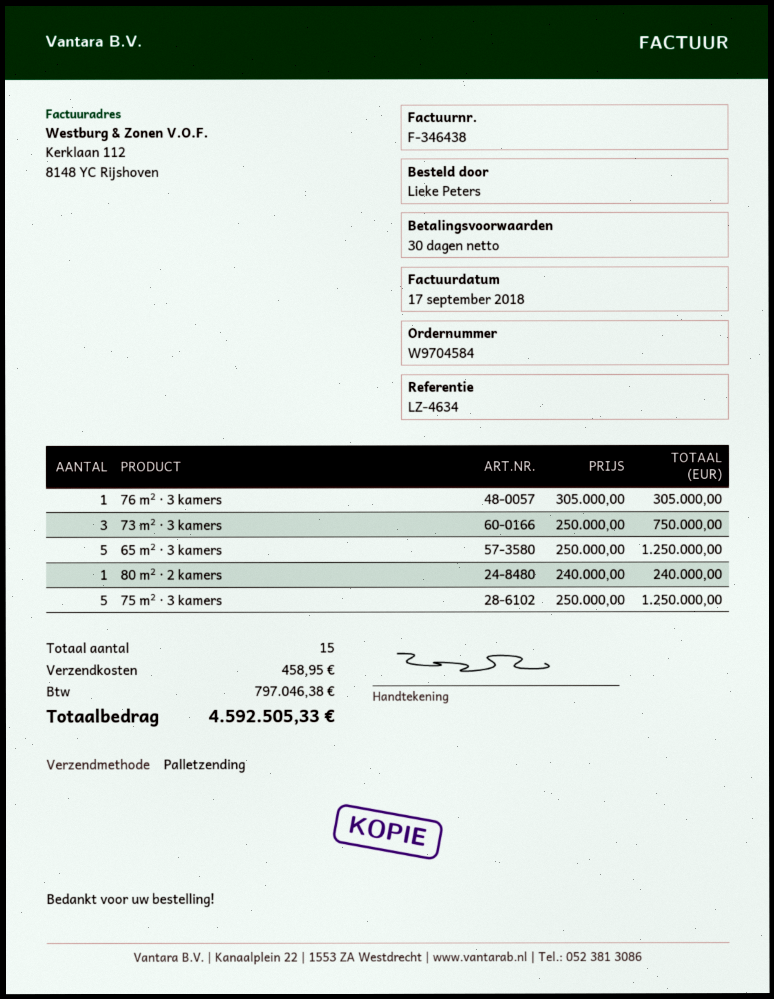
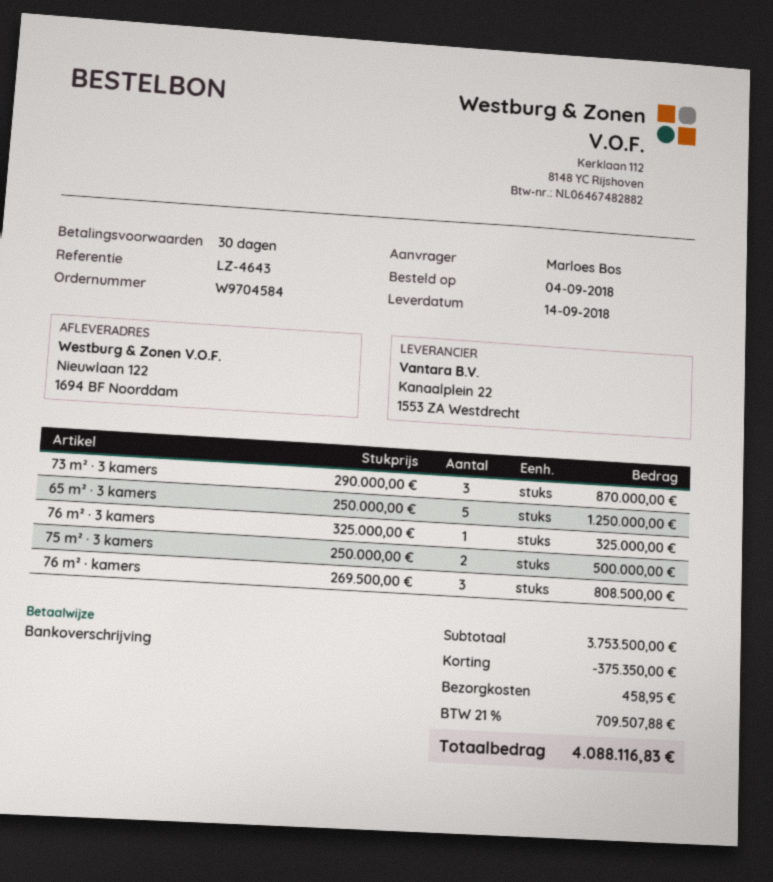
reference: LZ-4634 -> LZ-4643
ordered by: Lieke Peters -> Marloes Bos
76 m² · 3 kamers: 1 x 305000.00 = 305000.00 -> 1 x 325000.00 = 325000.00
73 m² · 3 kamers: 3 x 250000.00 = 750000.00 -> 3 x 290000.00 = 870000.00
80 m² · 2 kamers: 1 x 240000.00 = 240000.00 -> none
75 m² · 3 kamers: 5 x 250000.00 = 1250000.00 -> 2 x 250000.00 = 500000.00
76 m² · kamers: none -> 3 x 269500.00 = 808500.00
discount: none -> 375350.00
tax: 797046.38 -> 709507.88
total: 4592505.33 -> 4088116.83

